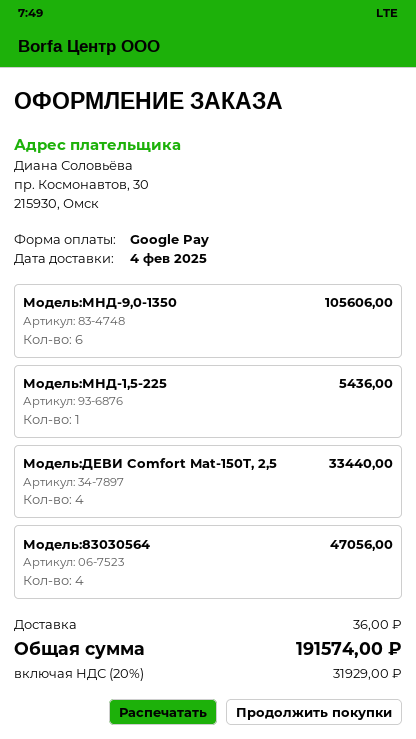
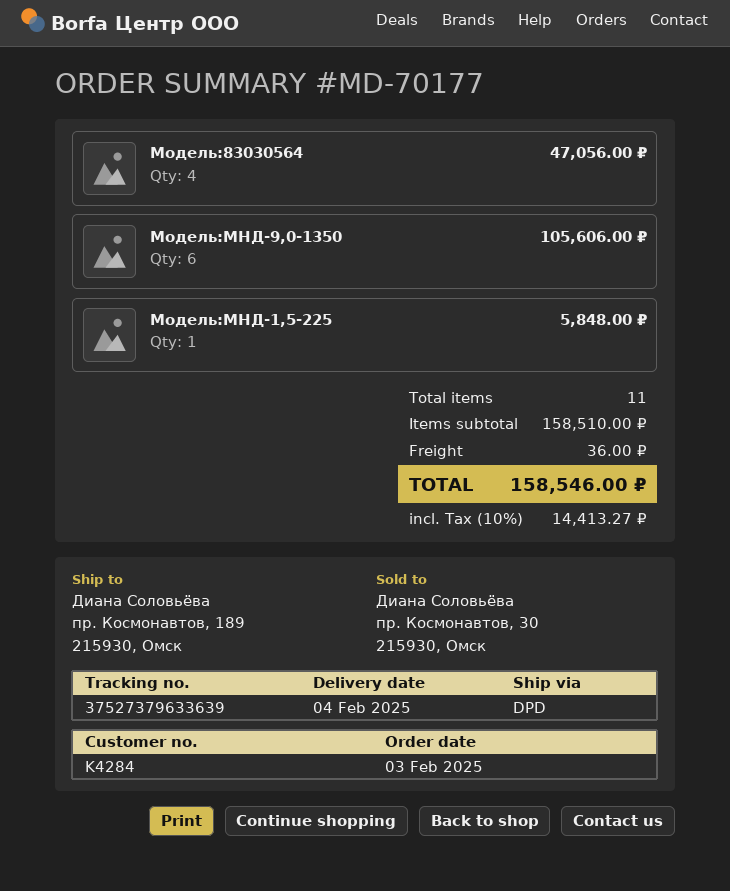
Модель:МНД-1,5-225: 1 for 5436.00 -> 1 for 5848.00
Модель:ДЕВИ Comfort Mat-150T, 2,5: 4 for 33440.00 -> none
tax: 20% = 31929.00 -> 10% = 14413.27
total: 191574.00 -> 158546.00

